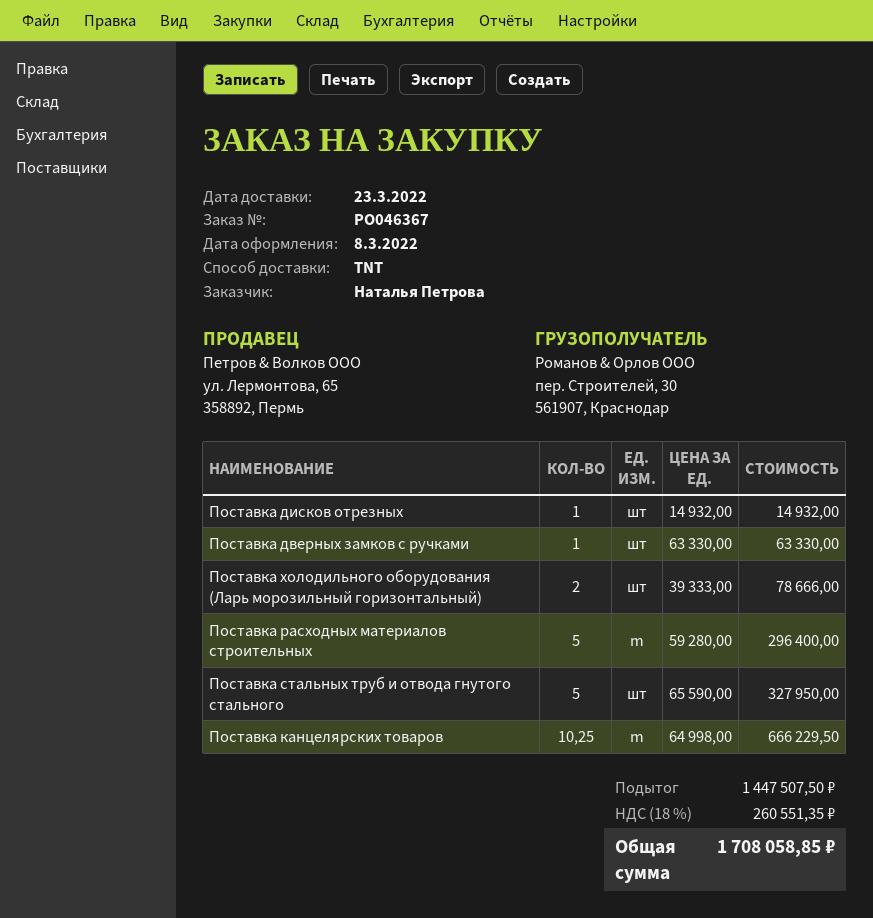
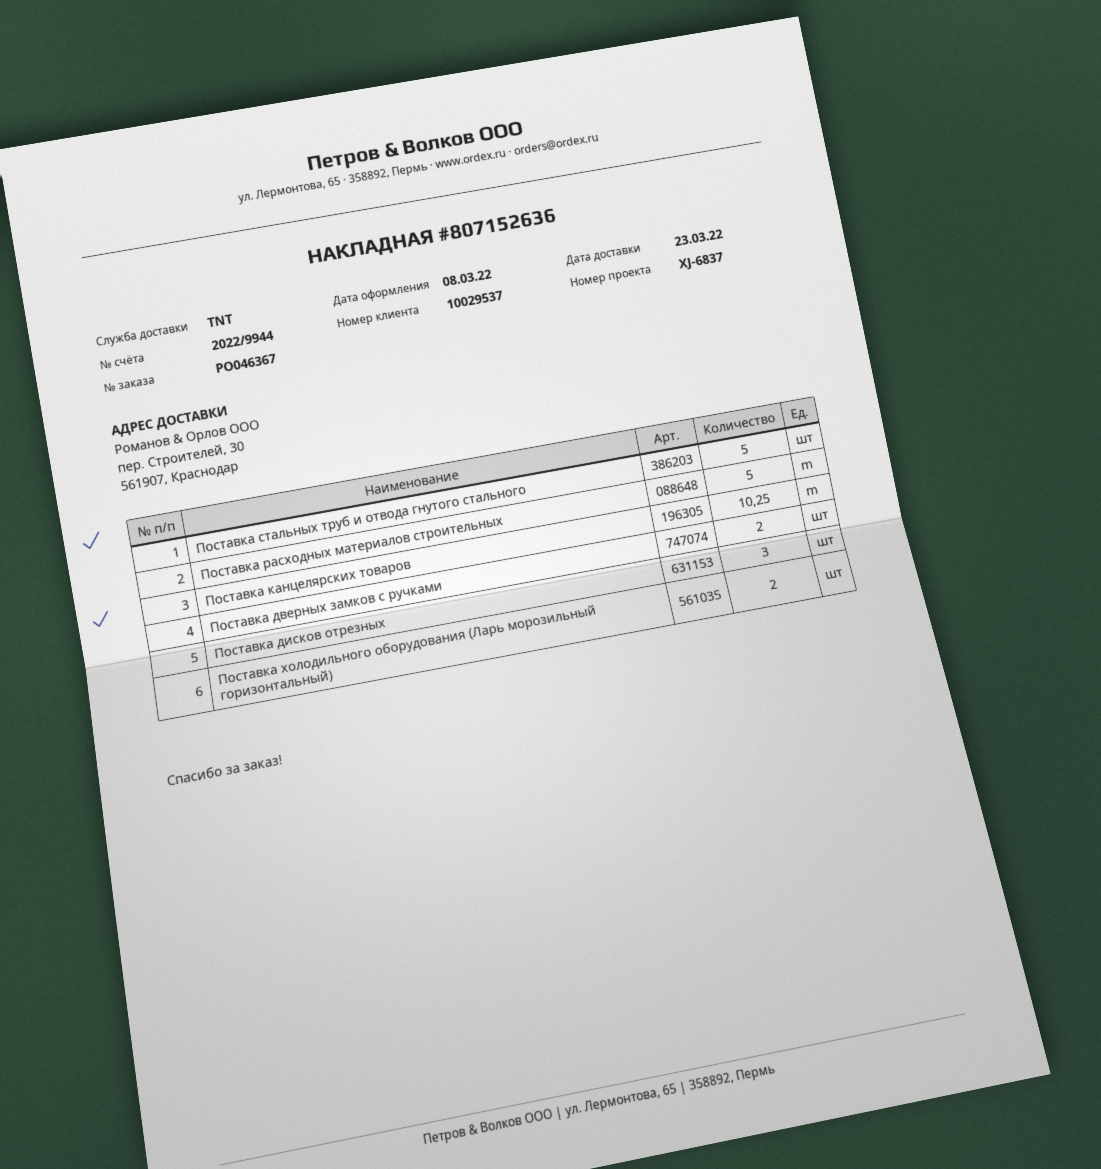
Поставка дисков отрезных: 1 -> 3
Поставка дверных замков с ручками: 1 -> 2

